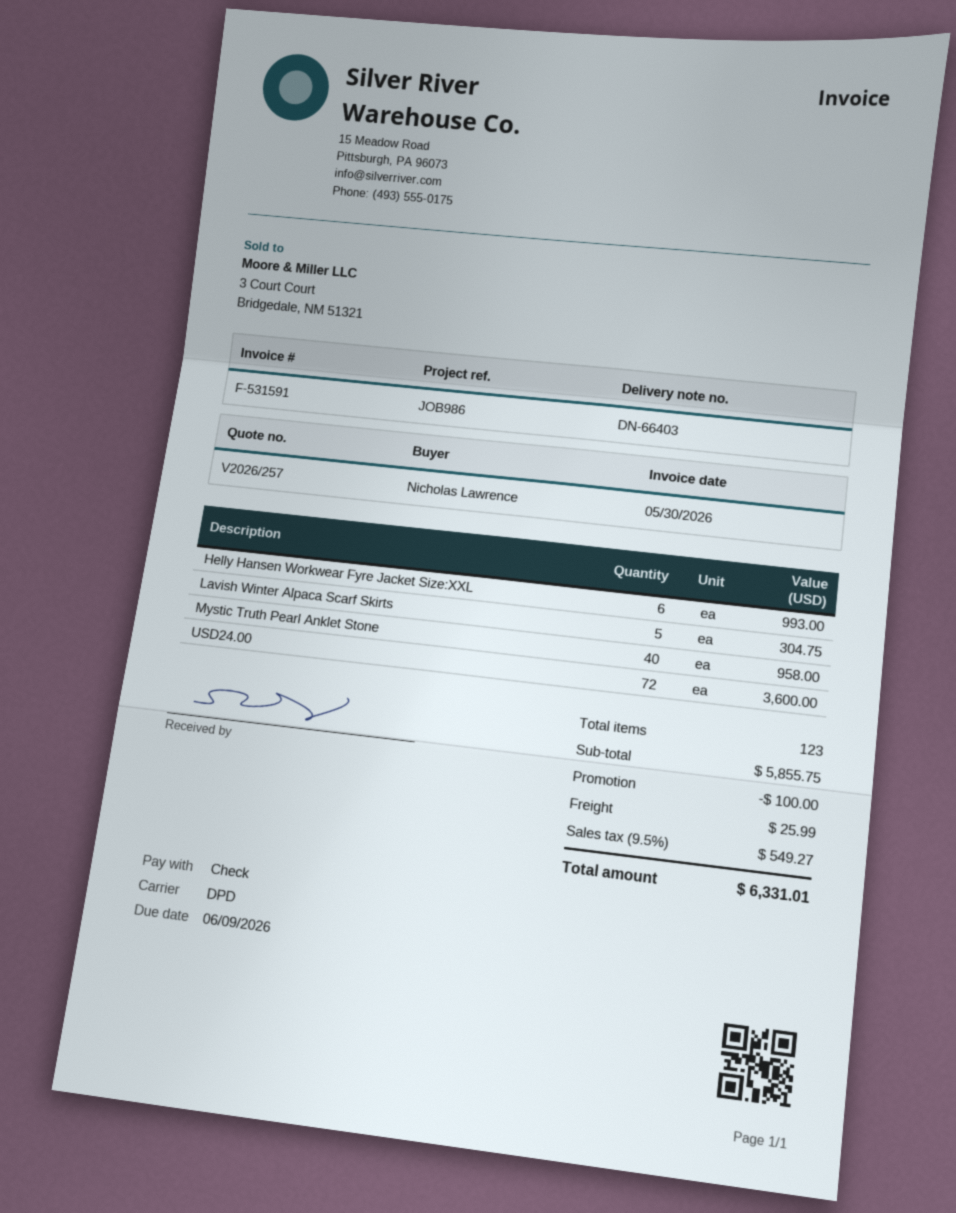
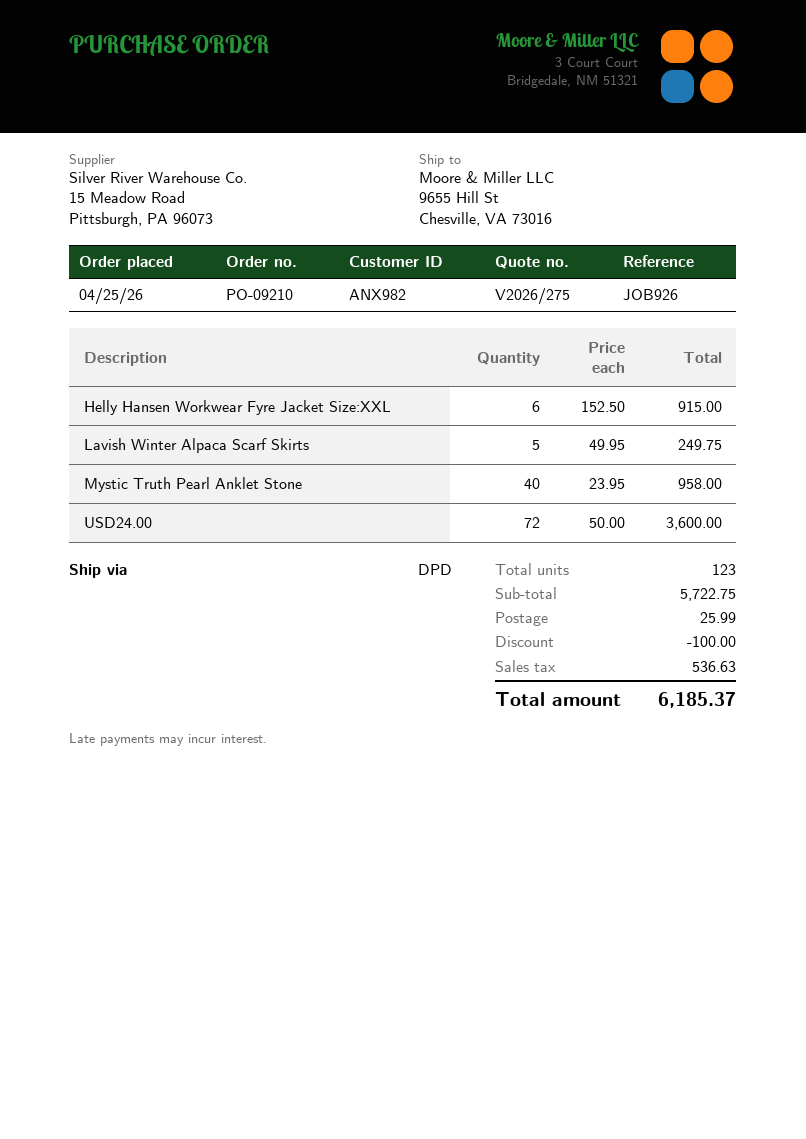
quote number: V2026/257 -> V2026/275
reference: JOB986 -> JOB926
Helly Hansen Workwear Fyre Jacket Size:XXL: 6 for 993.00 -> 6 for 915.00
Lavish Winter Alpaca Scarf Skirts: 5 for 304.75 -> 5 for 249.75
subtotal: 5855.75 -> 5722.75
tax: 549.27 -> 536.63
total: 6331.01 -> 6185.37

